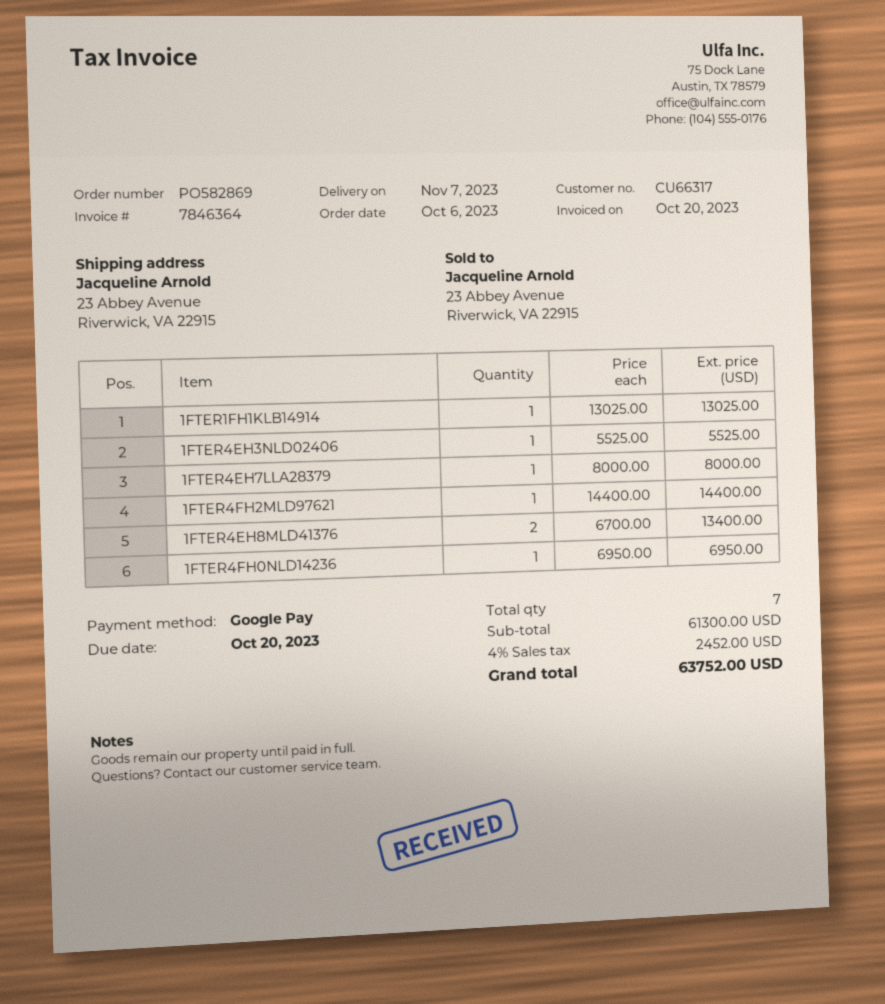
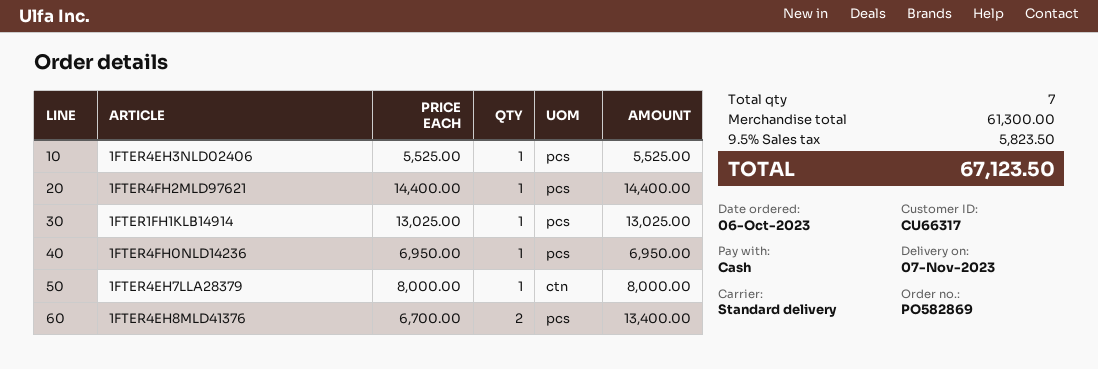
payment method: Google Pay -> cash
tax: 4% = 2452.00 -> 9.5% = 5823.50
total: 63752.00 -> 67123.50

